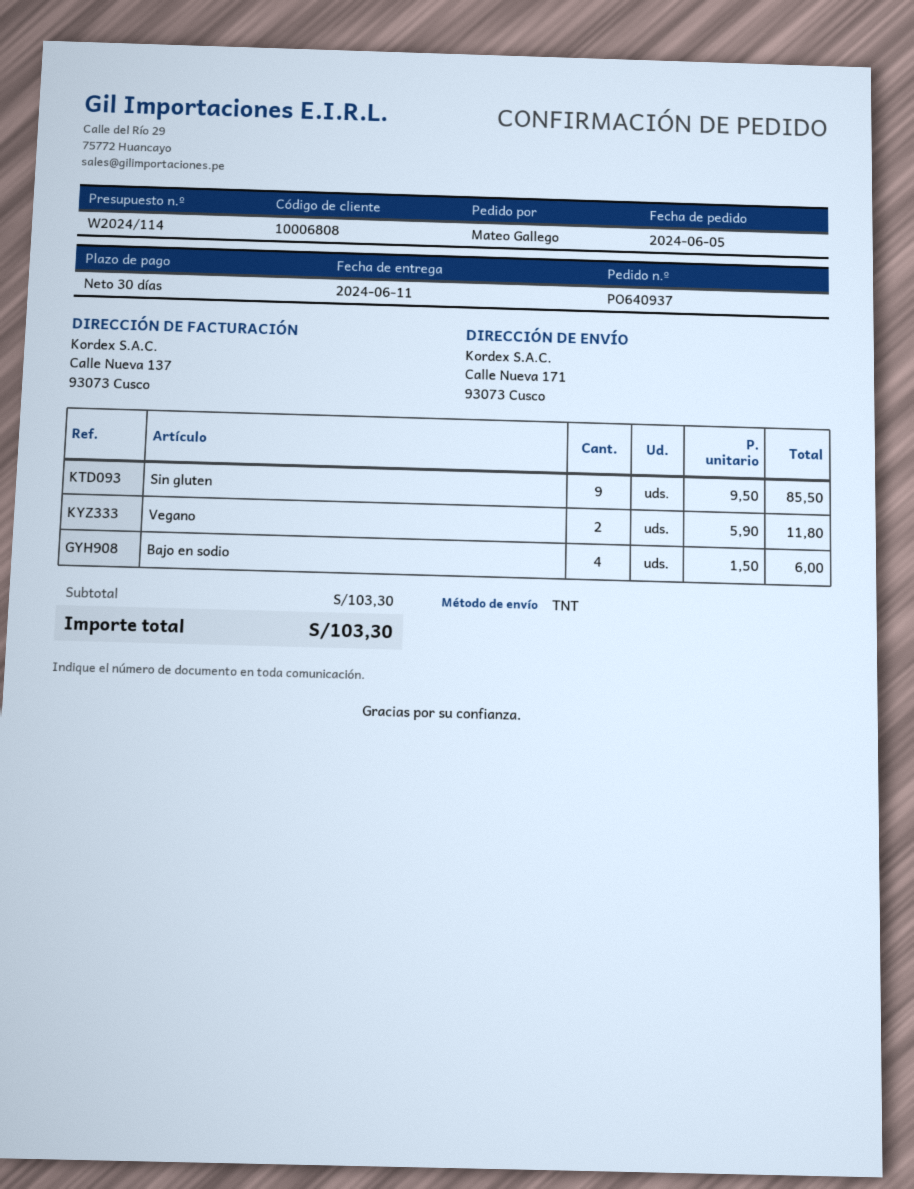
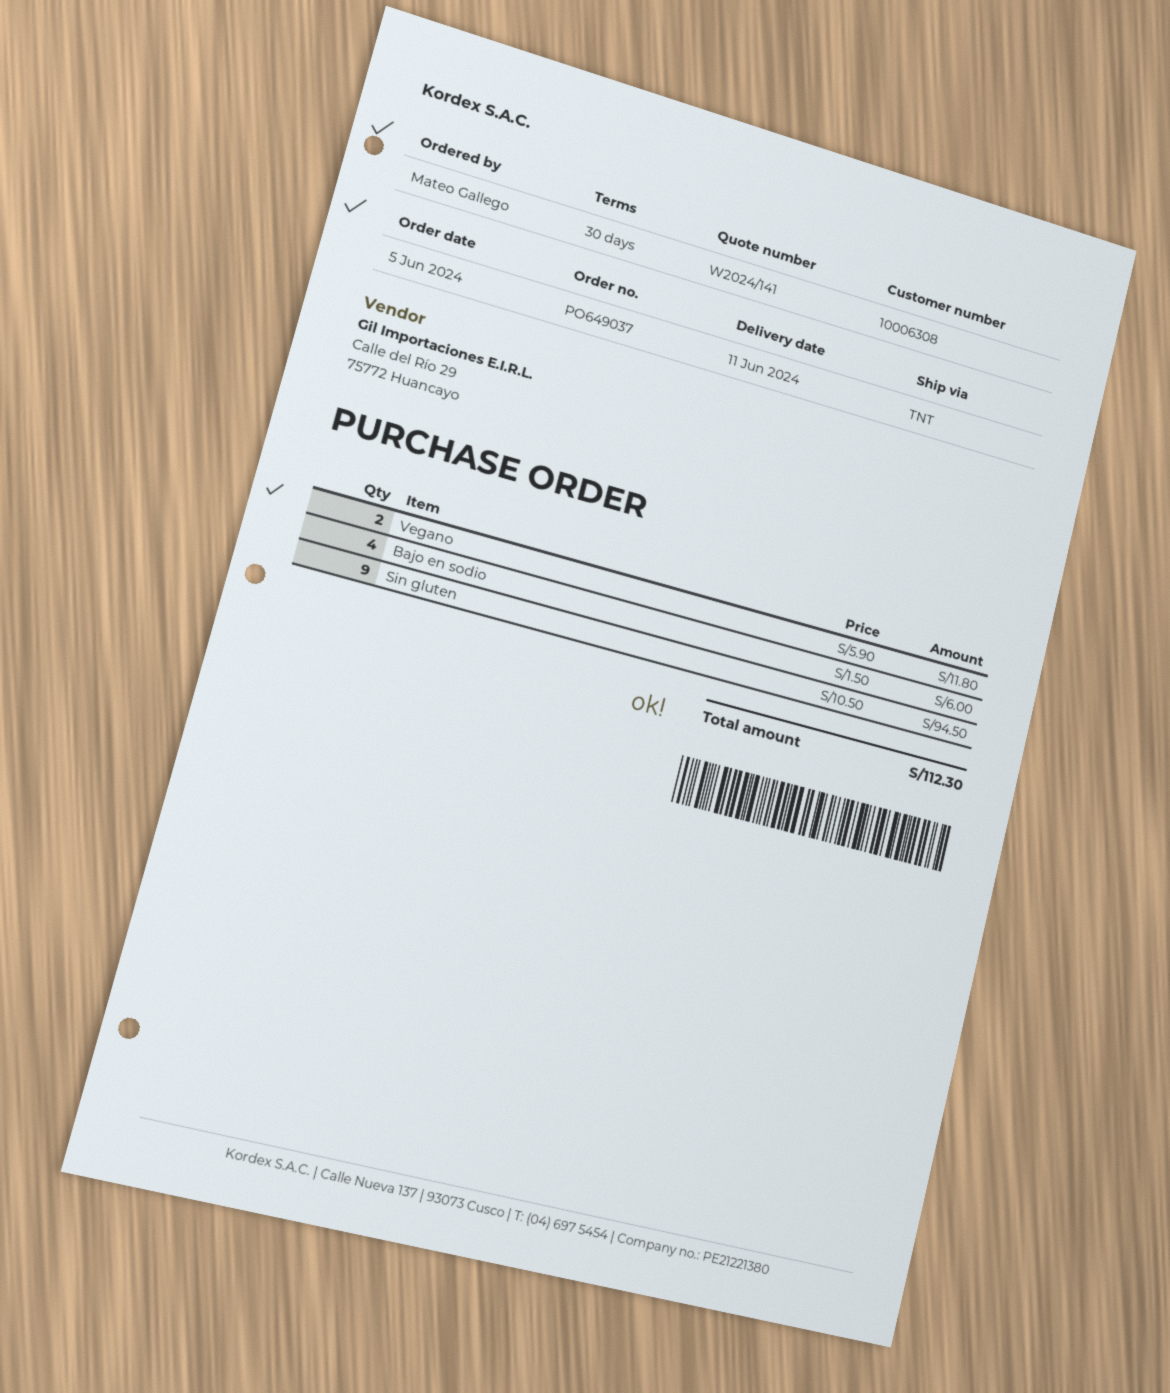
quote number: W2024/114 -> W2024/141
order number: PO640937 -> PO649037
customer number: 10006808 -> 10006308
Sin gluten: 9 x 9.50 = 85.50 -> 9 x 10.50 = 94.50
total: 103.30 -> 112.30

